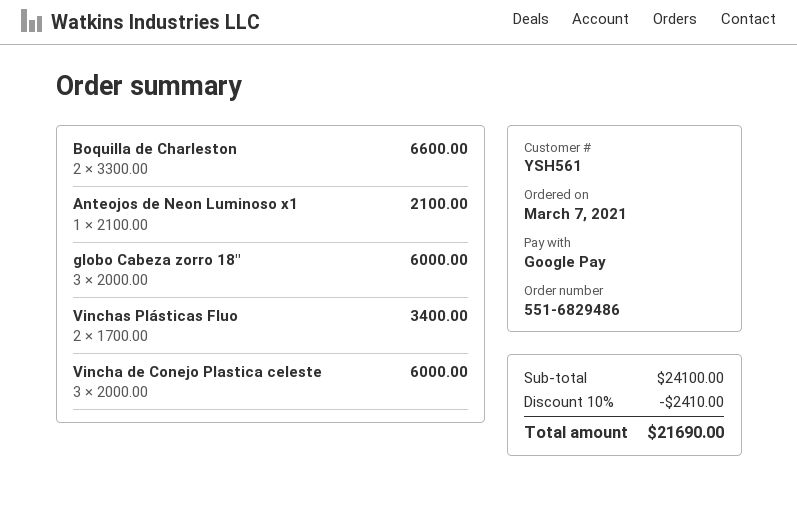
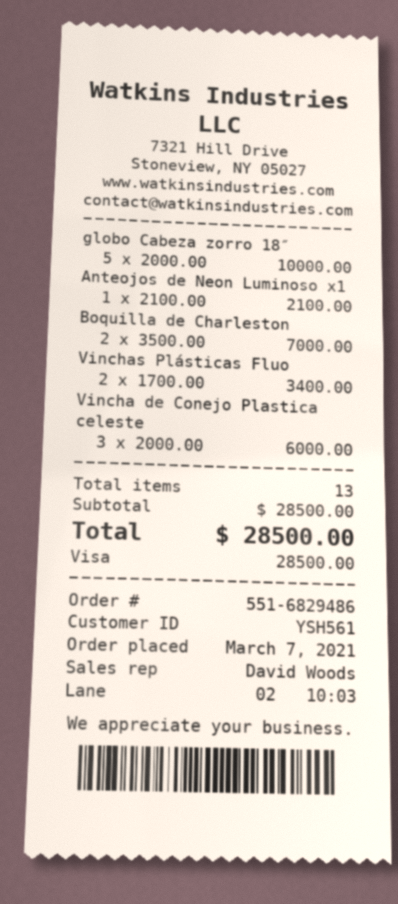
payment method: Google Pay -> Visa
Boquilla de Charleston: 2 x 3300.00 = 6600.00 -> 2 x 3500.00 = 7000.00
globo Cabeza zorro 18″: 3 x 2000.00 = 6000.00 -> 5 x 2000.00 = 10000.00
subtotal: 24100.00 -> 28500.00
discount: 10% = 2410.00 -> none
total: 21690.00 -> 28500.00

